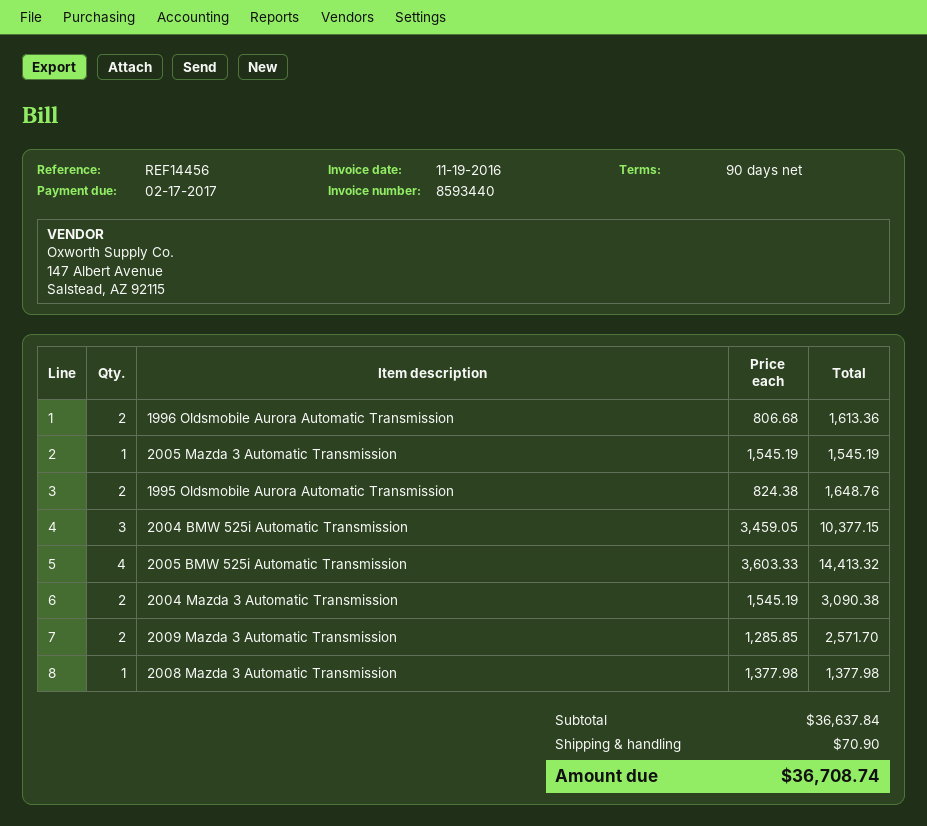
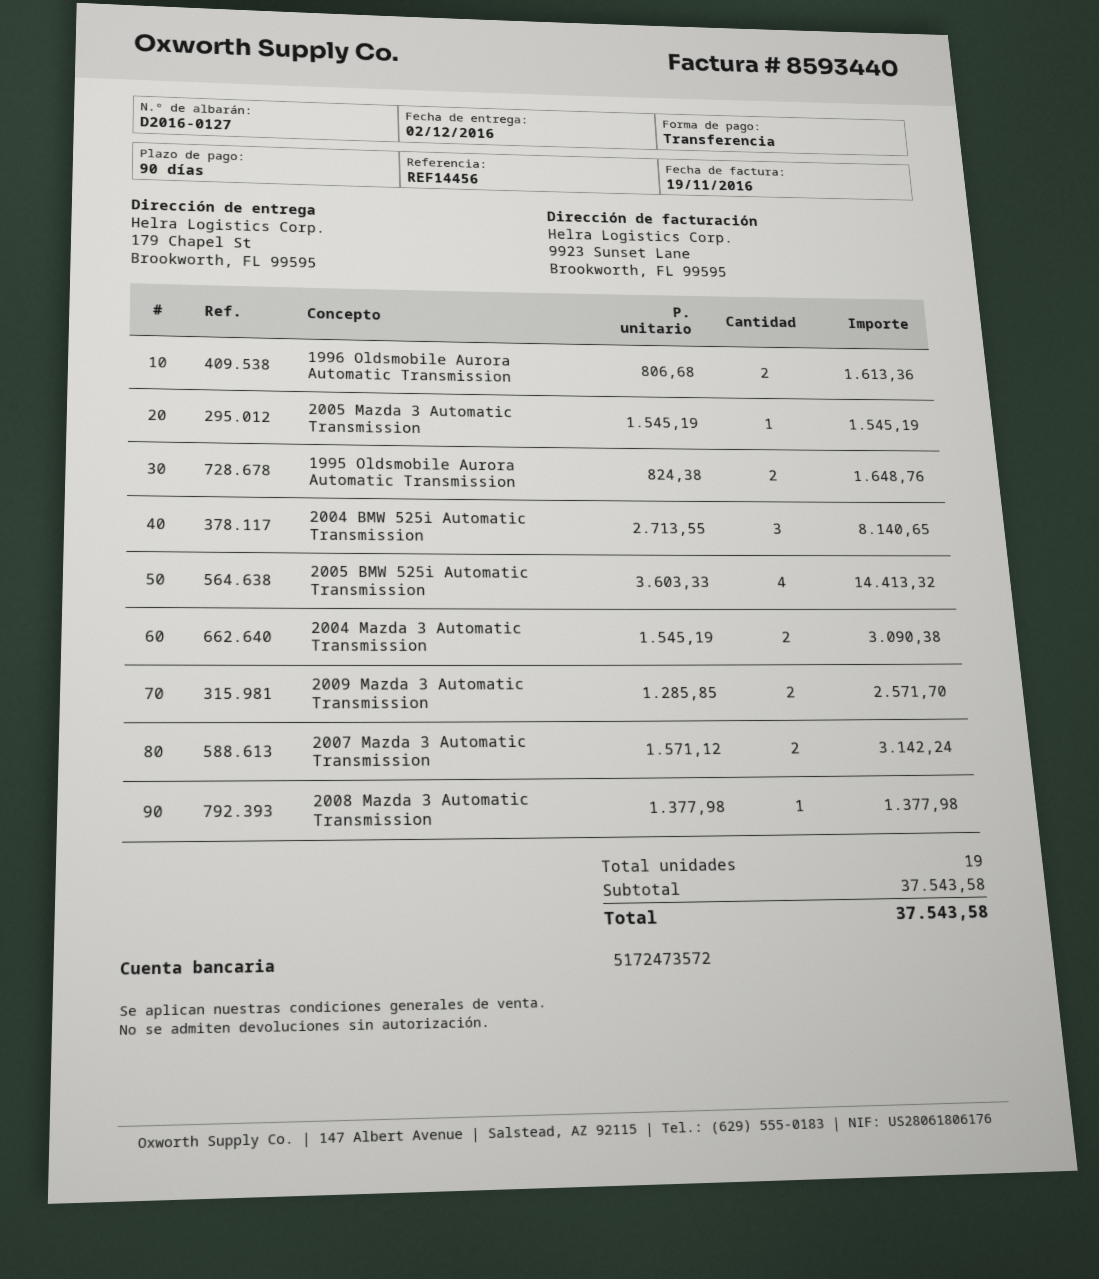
2004 BMW 525i Automatic Transmission: 3 x 3459.05 = 10377.15 -> 3 x 2713.55 = 8140.65
2007 Mazda 3 Automatic Transmission: none -> 2 x 1571.12 = 3142.24
subtotal: 36637.84 -> 37543.58
shipping: 70.90 -> none
total: 36708.74 -> 37543.58

